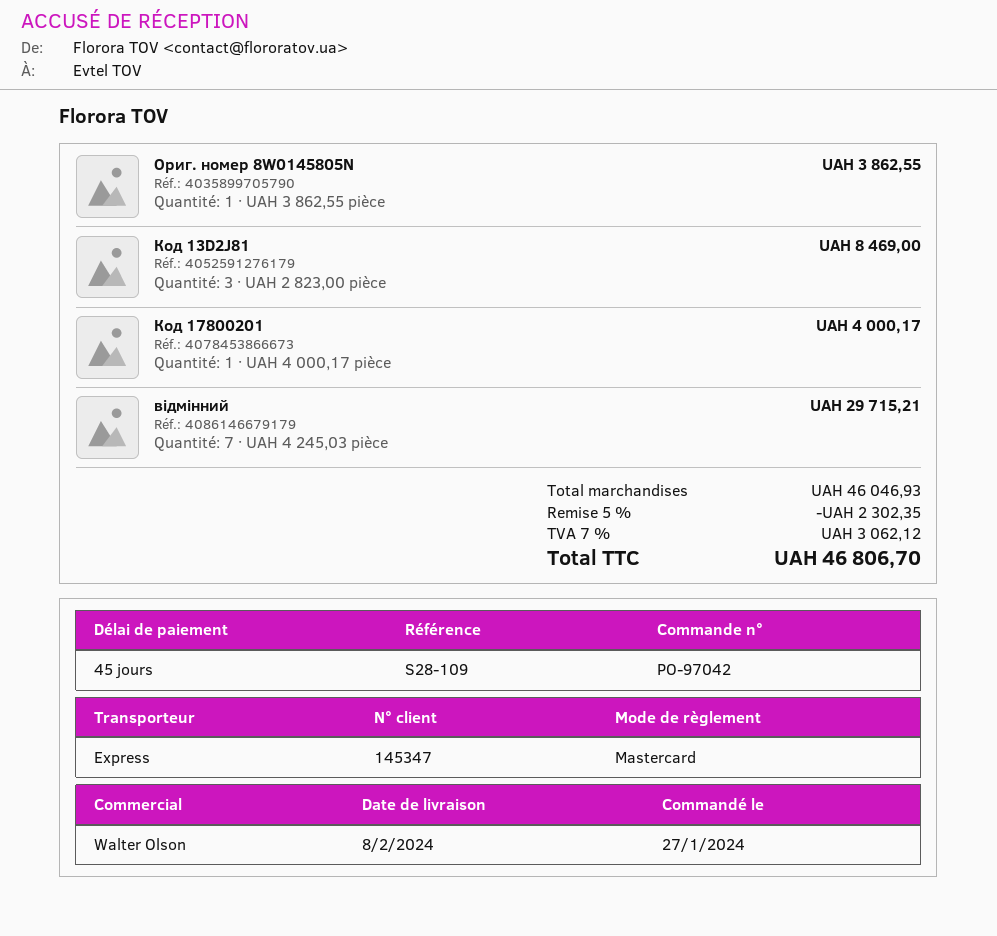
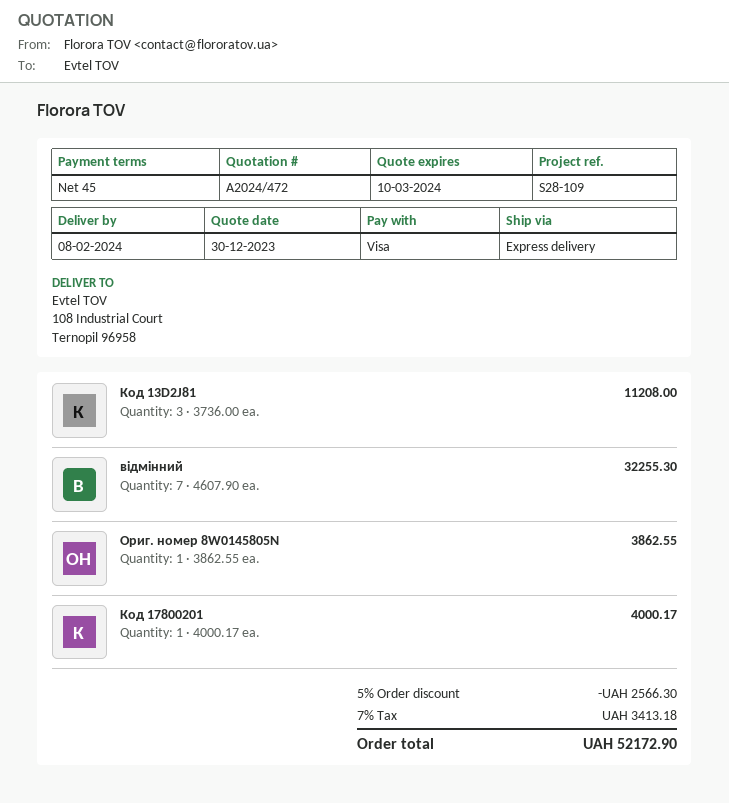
payment method: Mastercard -> Visa
Код 13D2J81: 3 x 2823.00 = 8469.00 -> 3 x 3736.00 = 11208.00
відмінний: 7 x 4245.03 = 29715.21 -> 7 x 4607.90 = 32255.30
discount: 5% = 2302.35 -> 5% = 2566.30
tax: 7% = 3062.12 -> 7% = 3413.18
total: 46806.70 -> 52172.90

